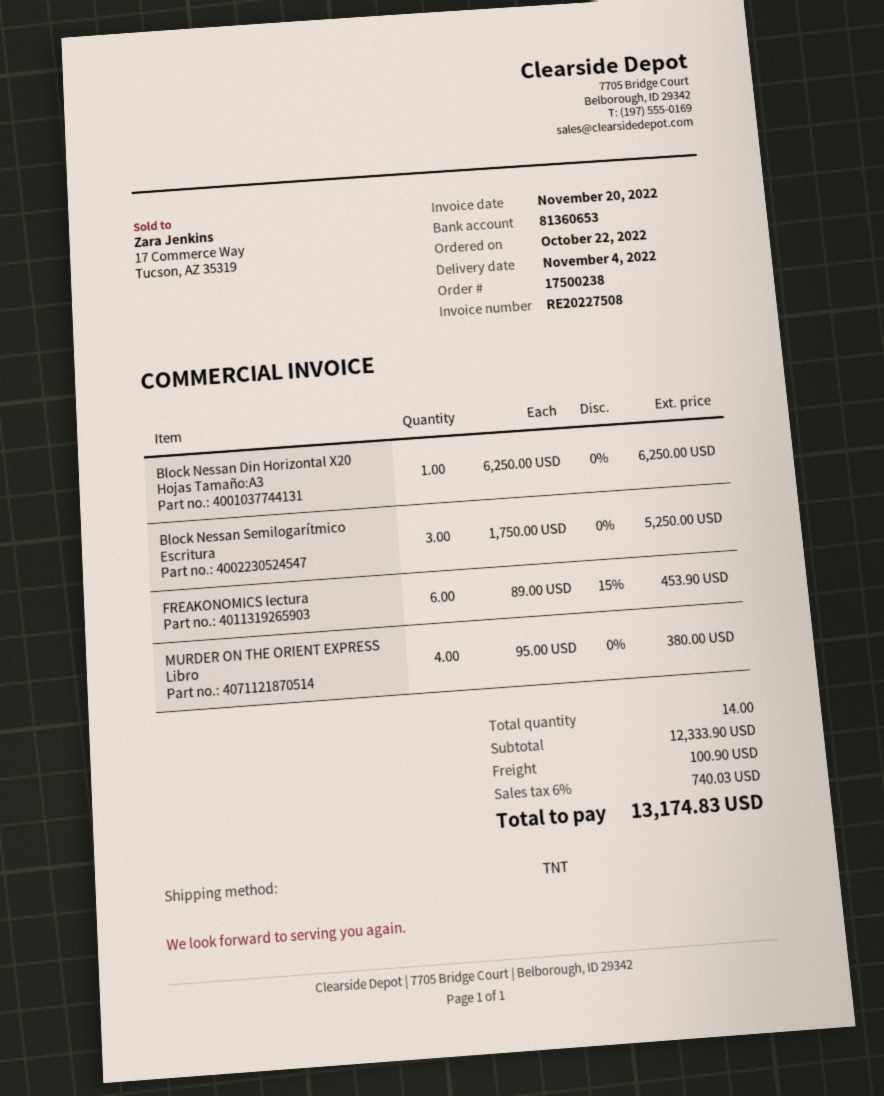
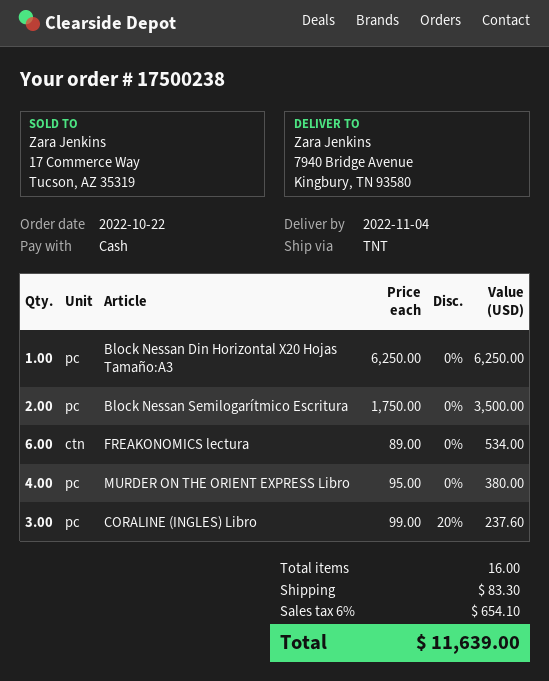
Block Nessan Semilogarítmico Escritura: 3 x 1750.00 = 5250.00 -> 2 x 1750.00 = 3500.00
FREAKONOMICS lectura: 6 x 89.00 - 15% = 453.90 -> 6 x 89.00 = 534.00
CORALINE (INGLES) Libro: none -> 3 x 99.00 - 20% = 237.60
total quantity: 14 -> 16
shipping: 100.90 -> 83.30
tax: 6% = 740.03 -> 6% = 654.10
total: 13174.83 -> 11639.00

